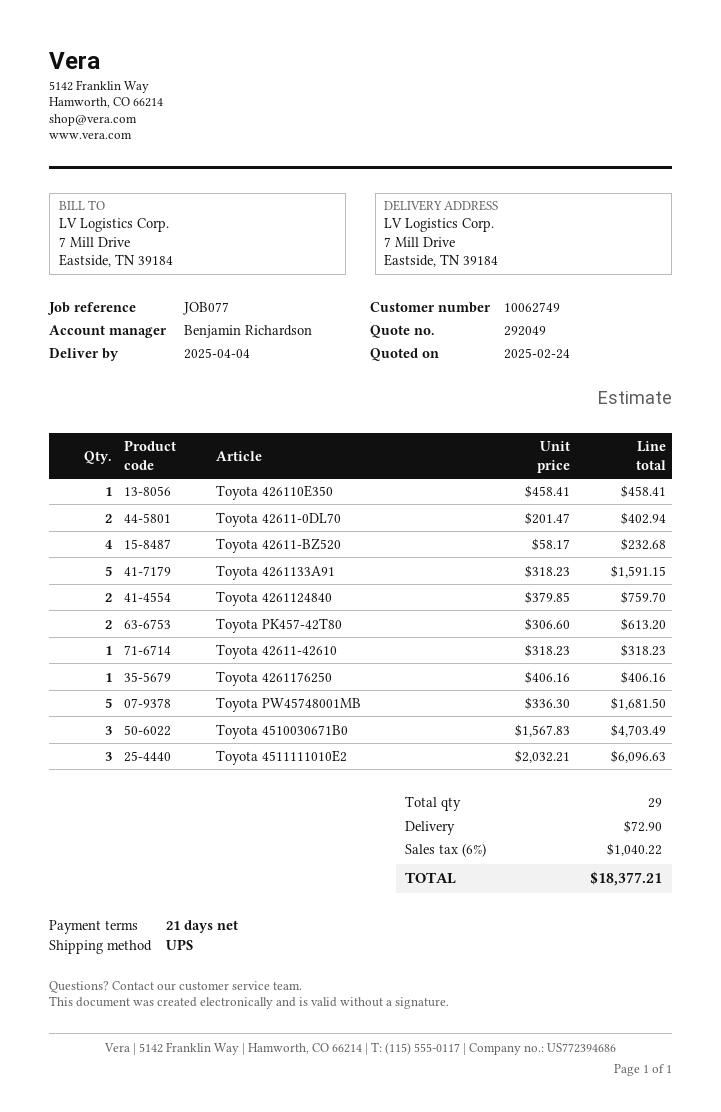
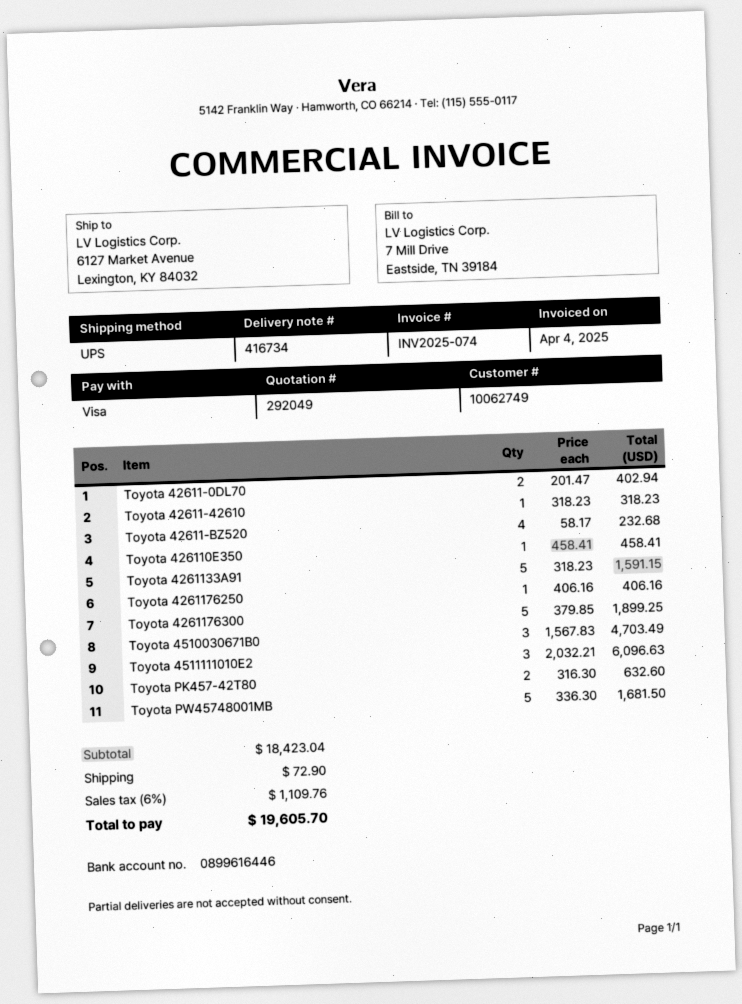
ship to: 7 Mill Drive, Eastside, TN 39184 -> 6127 Market Avenue, Lexington, KY 84032
Toyota 4261124840: 2 x 379.85 = 759.70 -> none
Toyota PK457-42T80: 2 x 306.60 = 613.20 -> 2 x 316.30 = 632.60
Toyota 4261176300: none -> 5 x 379.85 = 1899.25
tax: 6% = 1040.22 -> 6% = 1109.76
total: 18377.21 -> 19605.70

